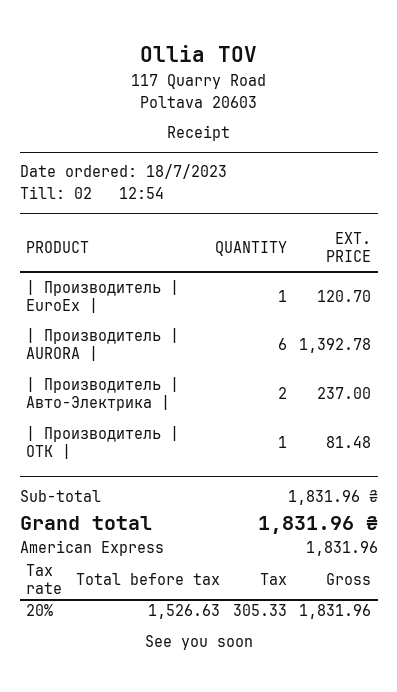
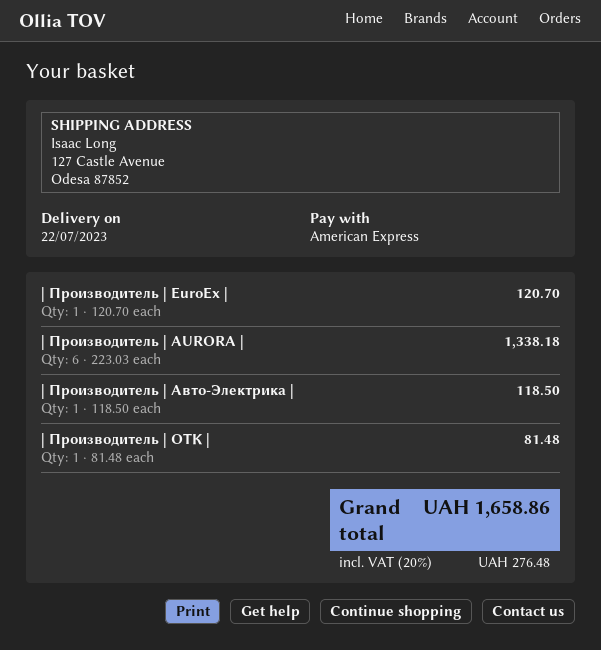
| Производитель | AURORA |: 6 for 1392.78 -> 6 for 1338.18
| Производитель | Авто-Электрика |: 2 for 237.00 -> 1 for 118.50
tax: 20% = 305.33 -> 20% = 276.48
total: 1831.96 -> 1658.86

